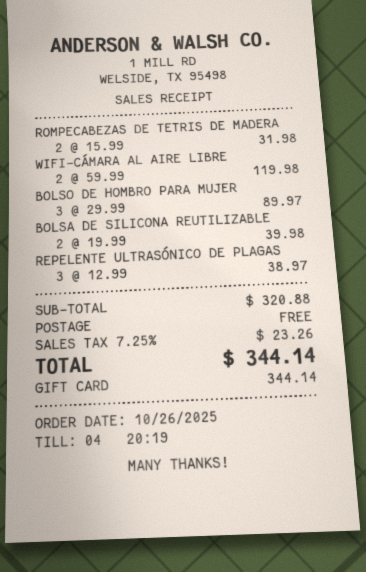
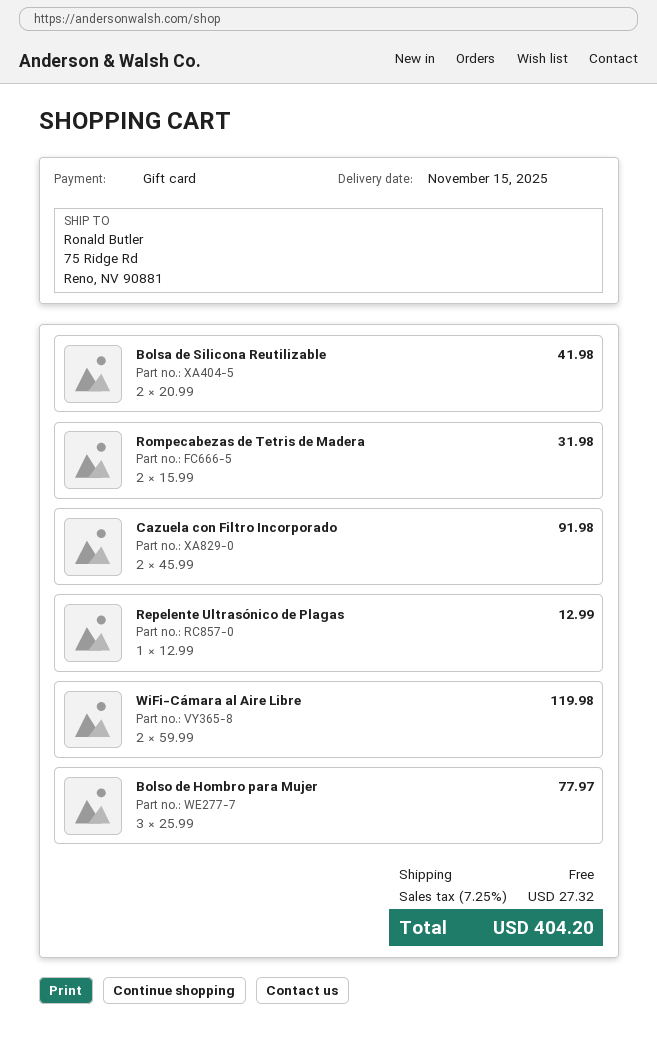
BOLSO DE HOMBRO PARA MUJER: 3 x 29.99 = 89.97 -> 3 x 25.99 = 77.97
BOLSA DE SILICONA REUTILIZABLE: 2 x 19.99 = 39.98 -> 2 x 20.99 = 41.98
REPELENTE ULTRASÓNICO DE PLAGAS: 3 x 12.99 = 38.97 -> 1 x 12.99 = 12.99
Cazuela con Filtro Incorporado: none -> 2 x 45.99 = 91.98
tax: 7.25% = 23.26 -> 7.25% = 27.32
total: 344.14 -> 404.20

